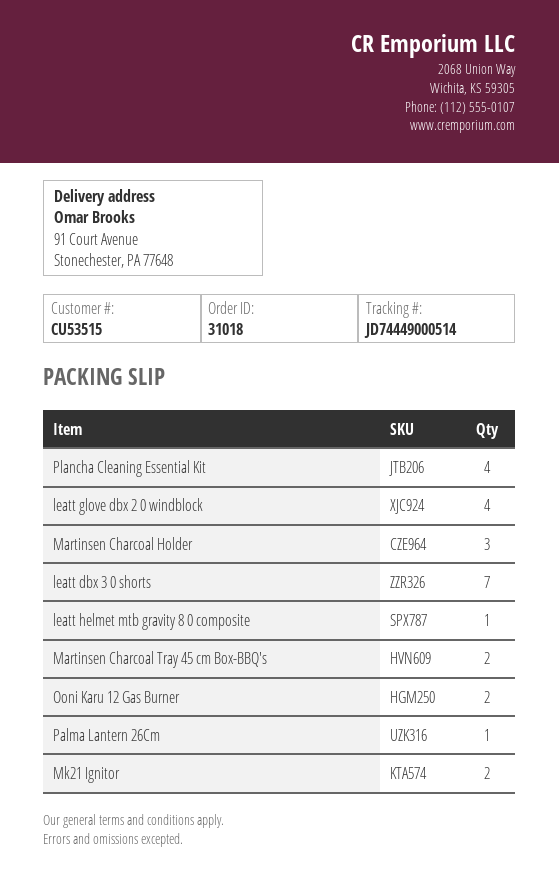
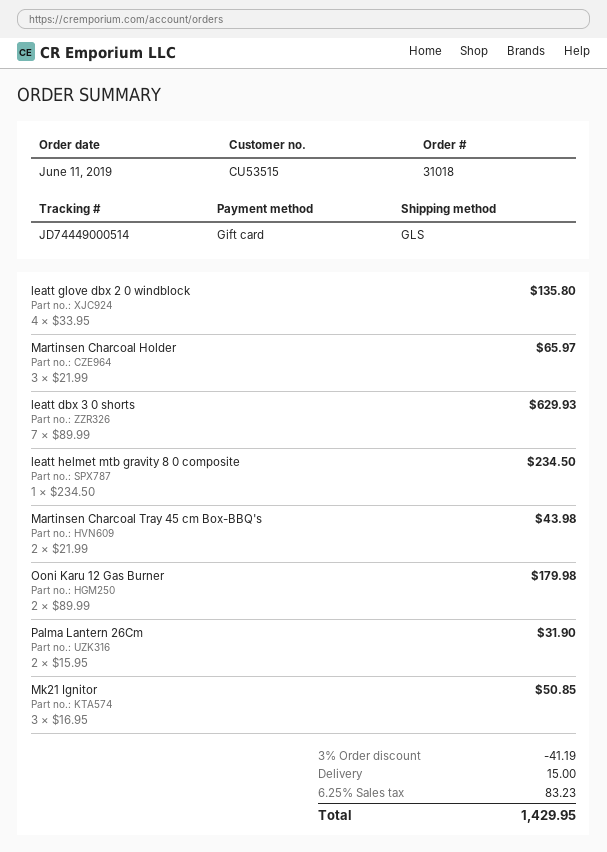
Plancha Cleaning Essential Kit: 4 -> none
Palma Lantern 26Cm: 1 -> 2
Mk21 Ignitor: 2 -> 3

